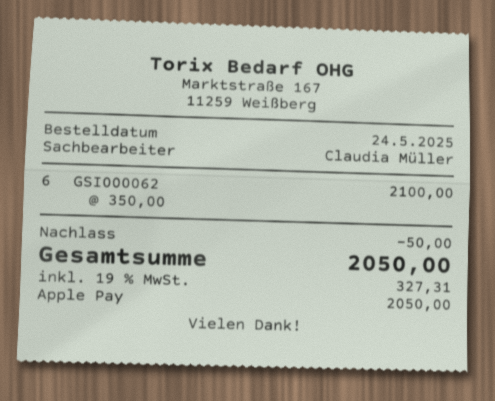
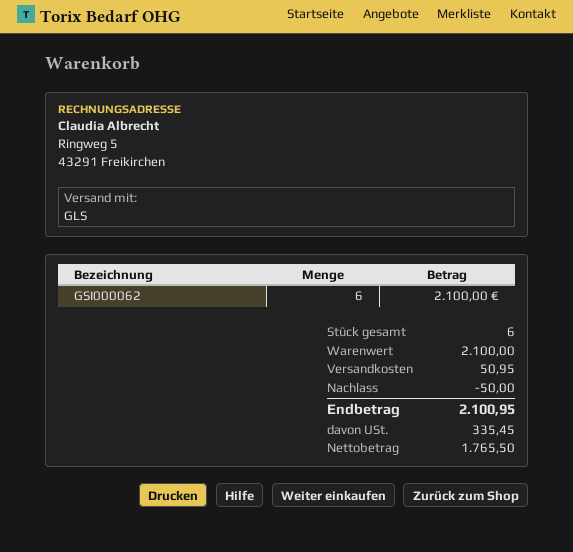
shipping: none -> 50.95
tax: 327.31 -> 335.45
total: 2050.00 -> 2100.95

